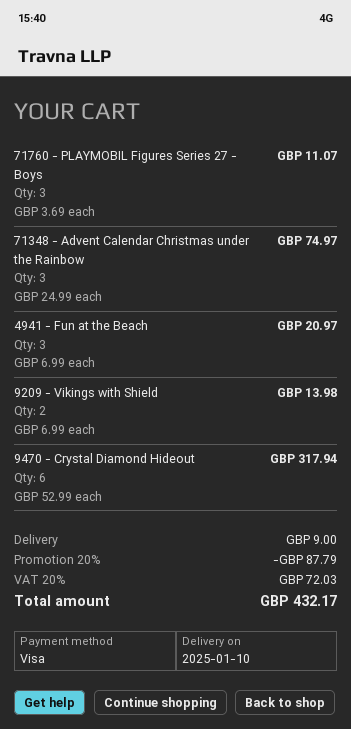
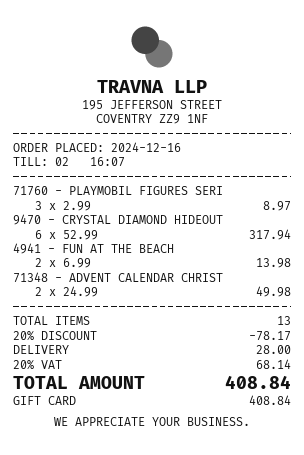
payment method: Visa -> gift card
71760 - PLAYMOBIL Figures Series 27 - Boys: 3 x 3.69 = 11.07 -> 3 x 2.99 = 8.97
71348 - Advent Calendar Christmas under the Rainbow: 3 x 24.99 = 74.97 -> 2 x 24.99 = 49.98
4941 - Fun at the Beach: 3 x 6.99 = 20.97 -> 2 x 6.99 = 13.98
9209 - Vikings with Shield: 2 x 6.99 = 13.98 -> none
discount: 20% = 87.79 -> 20% = 78.17
shipping: 9.00 -> 28.00
tax: 20% = 72.03 -> 20% = 68.14
total: 432.17 -> 408.84

